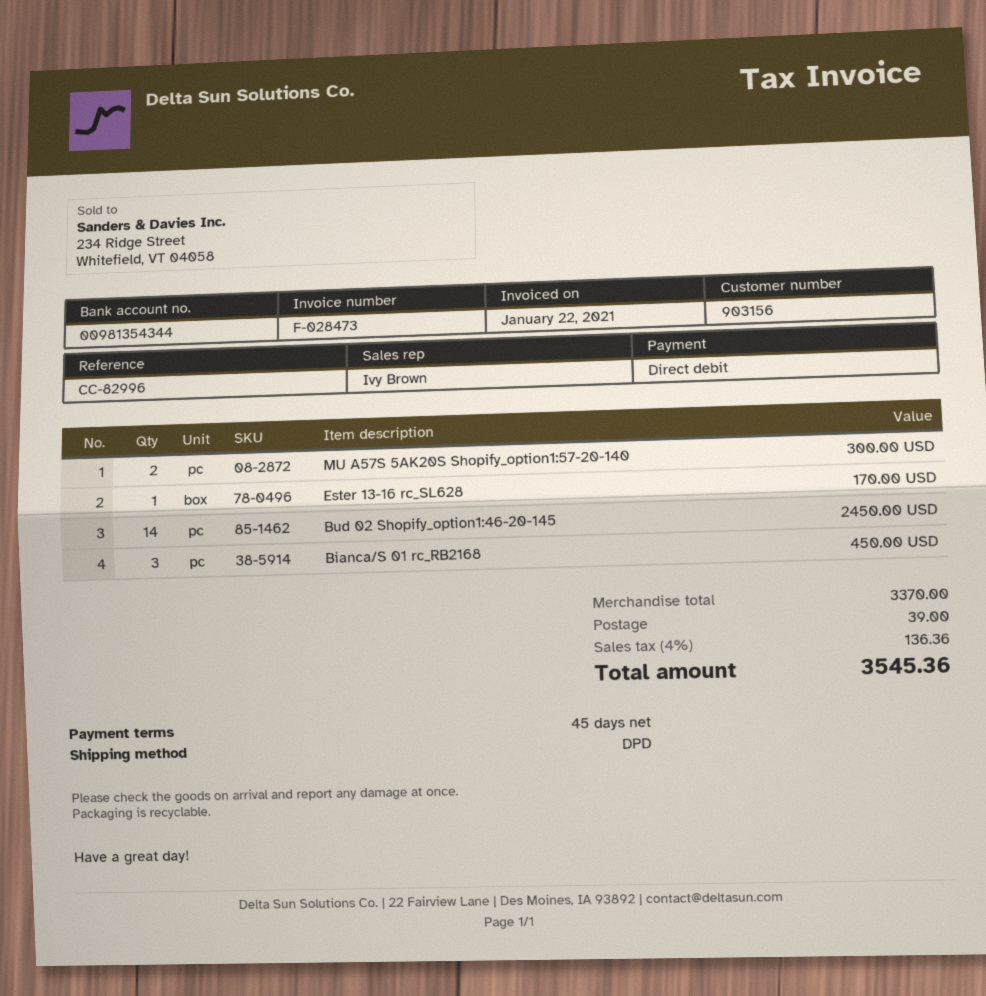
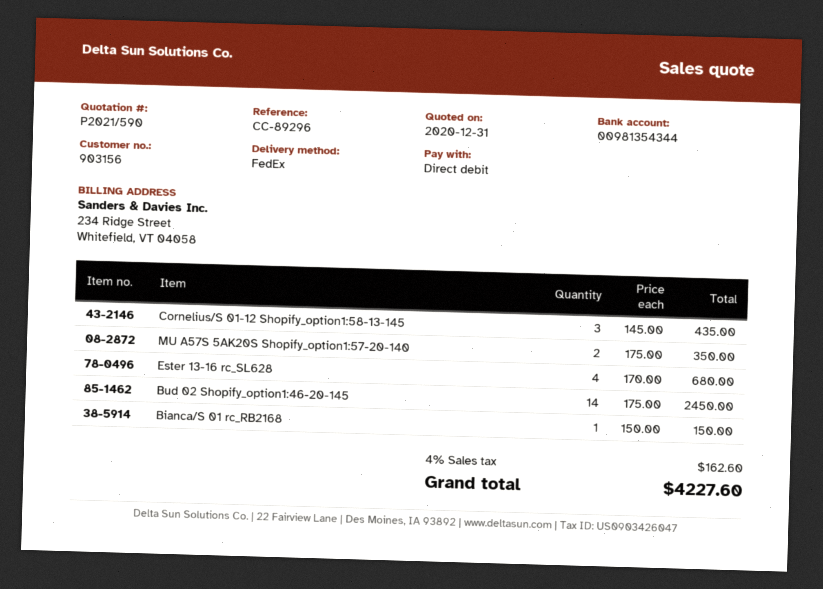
reference: CC-82996 -> CC-89296
shipping method: DPD -> FedEx
MU A57S 5AK20S Shopify_option1:57-20-140: 2 for 300.00 -> 2 for 350.00
Ester 13-16 rc_SL628: 1 for 170.00 -> 4 for 680.00
Bianca/S 01 rc_RB2168: 3 for 450.00 -> 1 for 150.00
Cornelius/S 01-12 Shopify_option1:58-13-145: none -> 3 for 435.00
shipping: 39.00 -> none
tax: 4% = 136.36 -> 4% = 162.60
total: 3545.36 -> 4227.60

